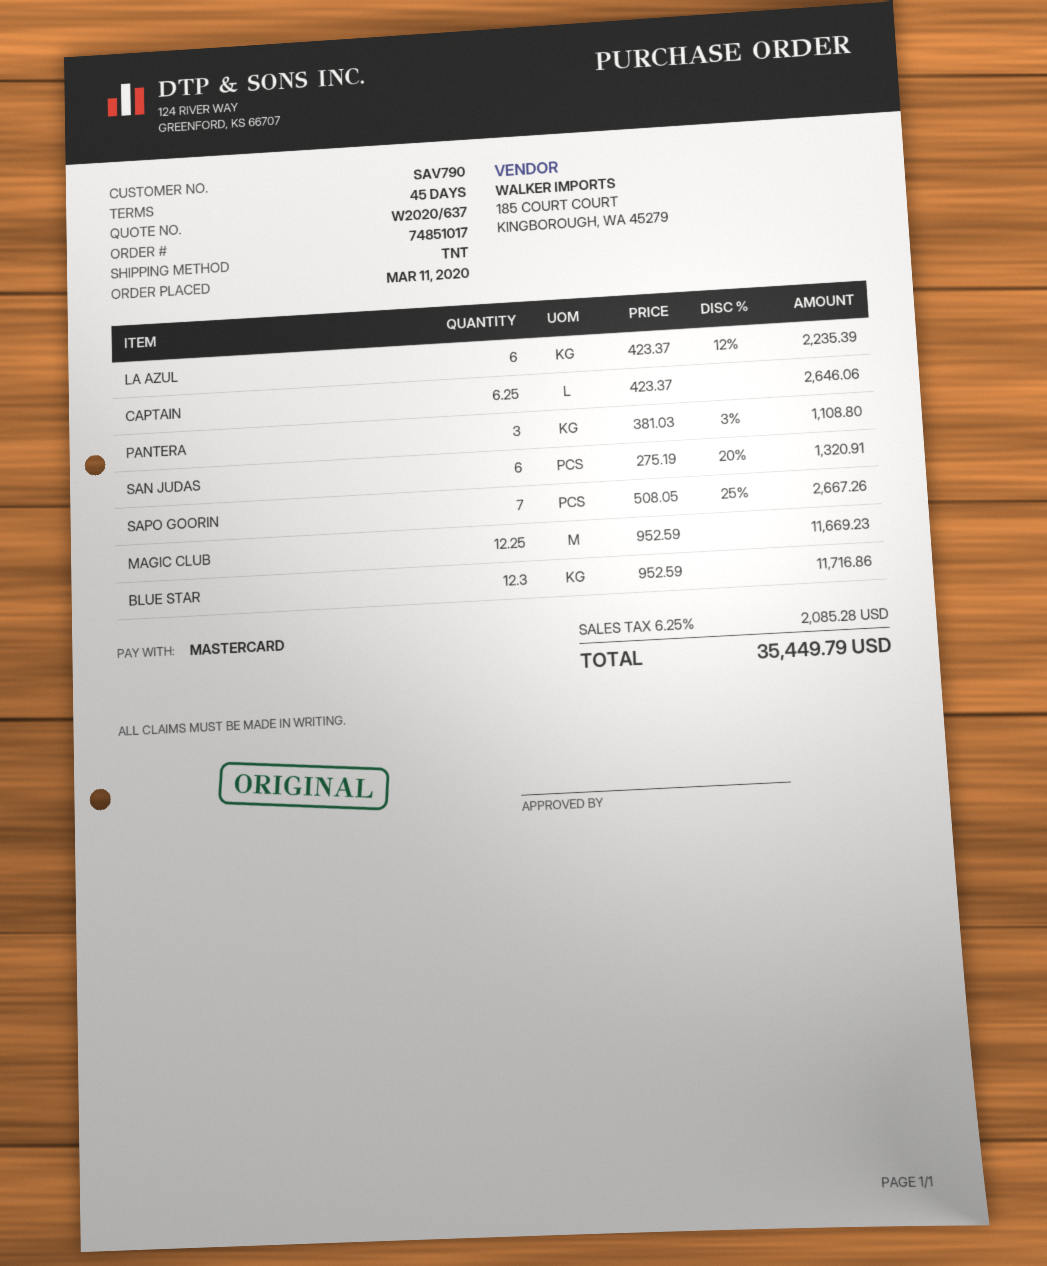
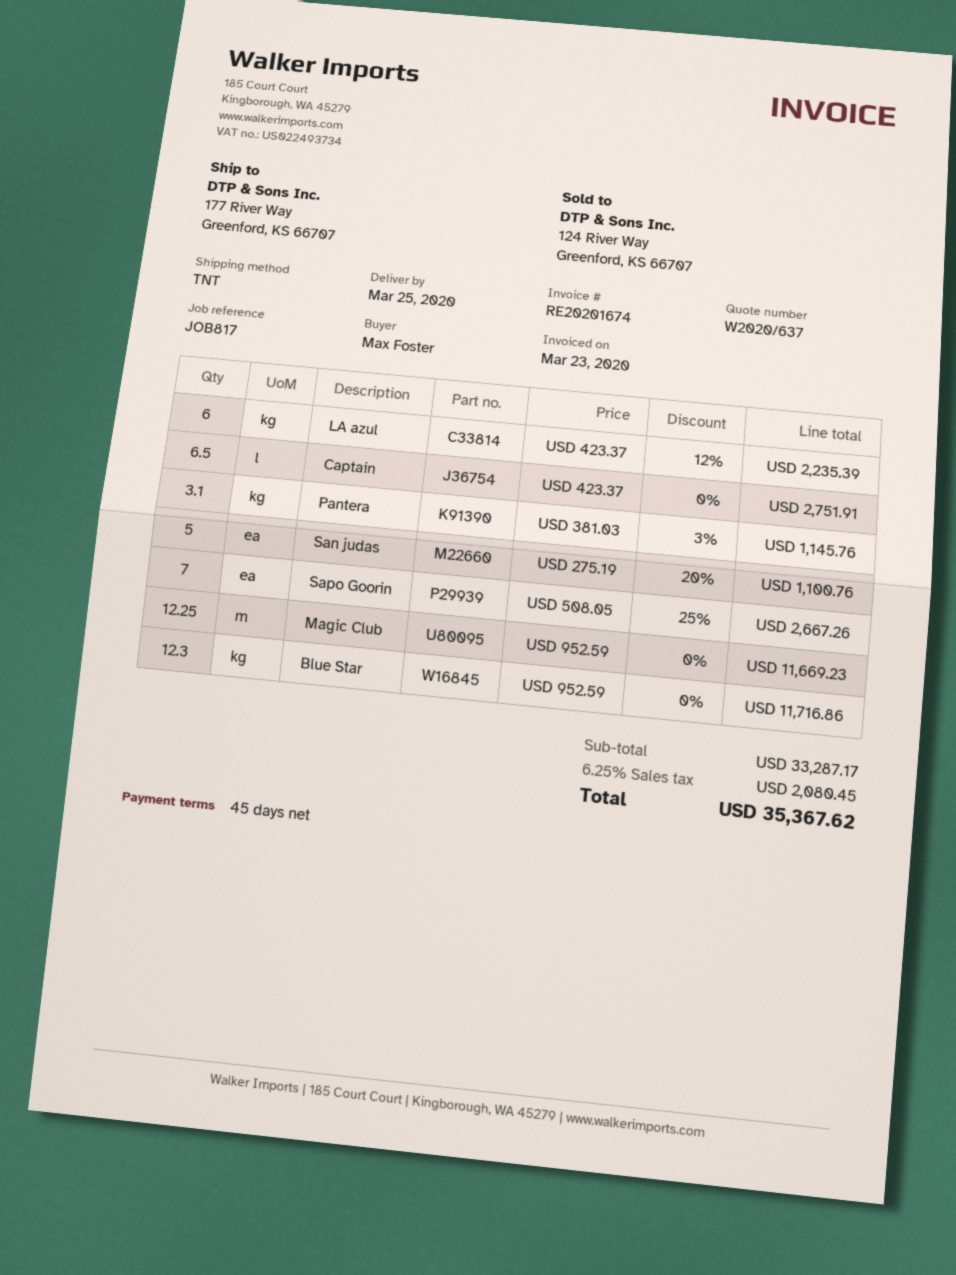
CAPTAIN: 6.25 x 423.37 = 2646.06 -> 6.5 x 423.37 = 2751.91
PANTERA: 3 x 381.03 - 3% = 1108.80 -> 3.1 x 381.03 - 3% = 1145.76
SAN JUDAS: 6 x 275.19 - 20% = 1320.91 -> 5 x 275.19 - 20% = 1100.76
tax: 6.25% = 2085.28 -> 6.25% = 2080.45
total: 35449.79 -> 35367.62

